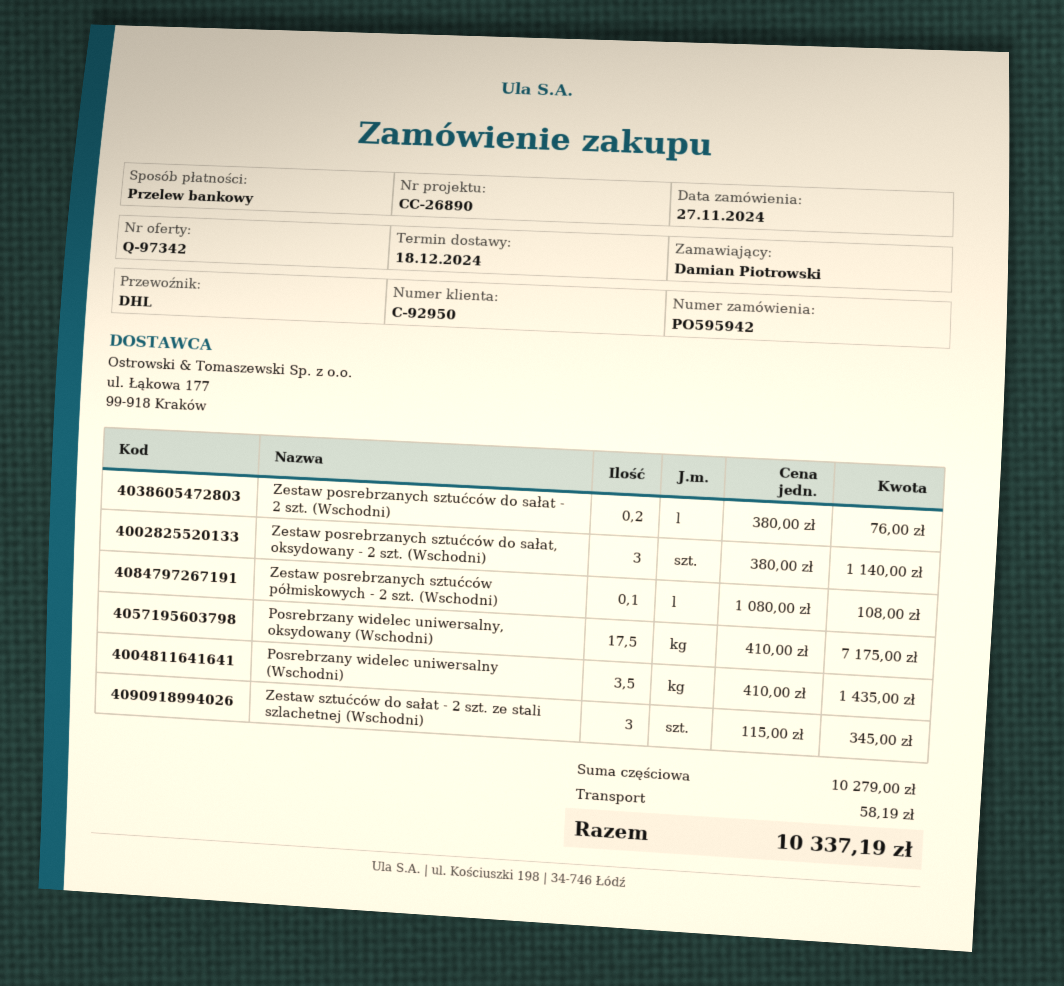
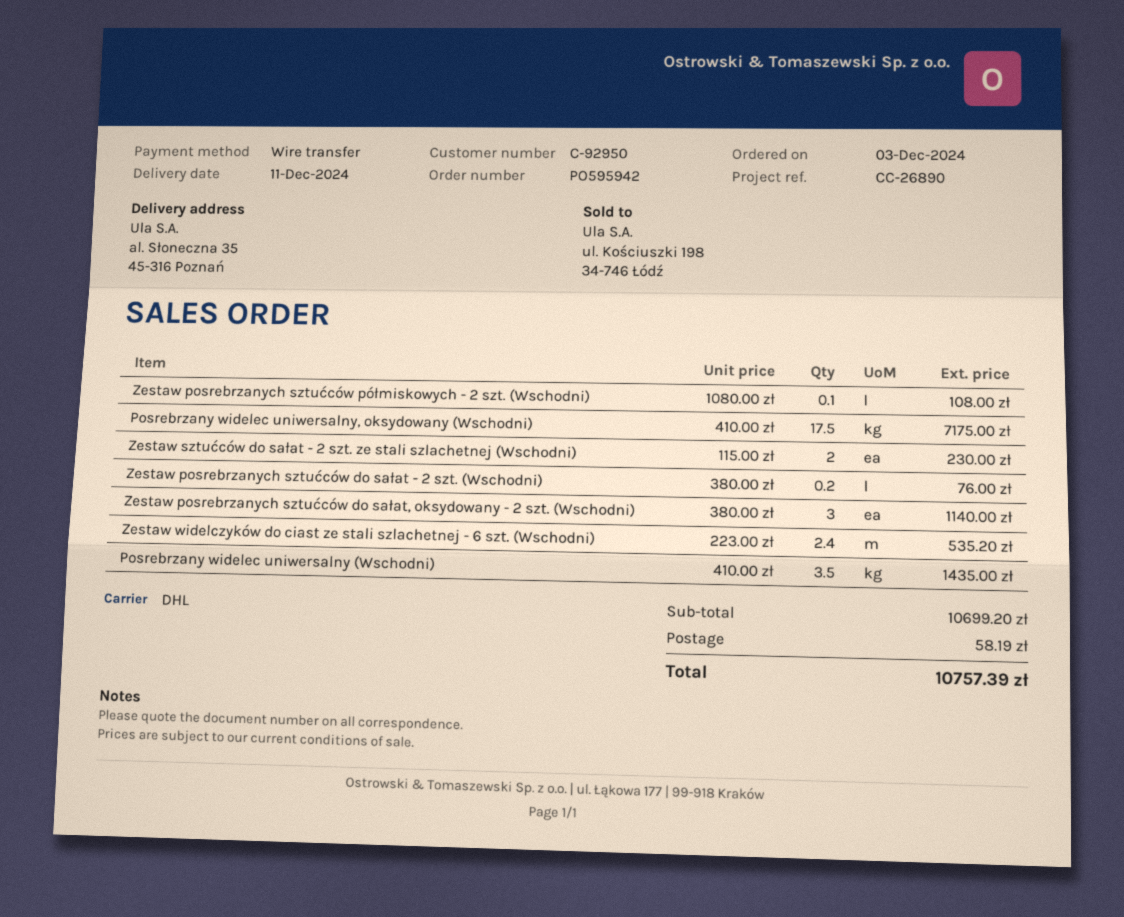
order date: 2024-11-27 -> 2024-12-03
delivery date: 2024-12-18 -> 2024-12-11
Zestaw sztućców do sałat - 2 szt. ze stali szlachetnej (Wschodni): 3 x 115.00 = 345.00 -> 2 x 115.00 = 230.00
Zestaw widelczyków do ciast ze stali szlachetnej - 6 szt. (Wschodni): none -> 2.4 x 223.00 = 535.20
subtotal: 10279.00 -> 10699.20
total: 10337.19 -> 10757.39

